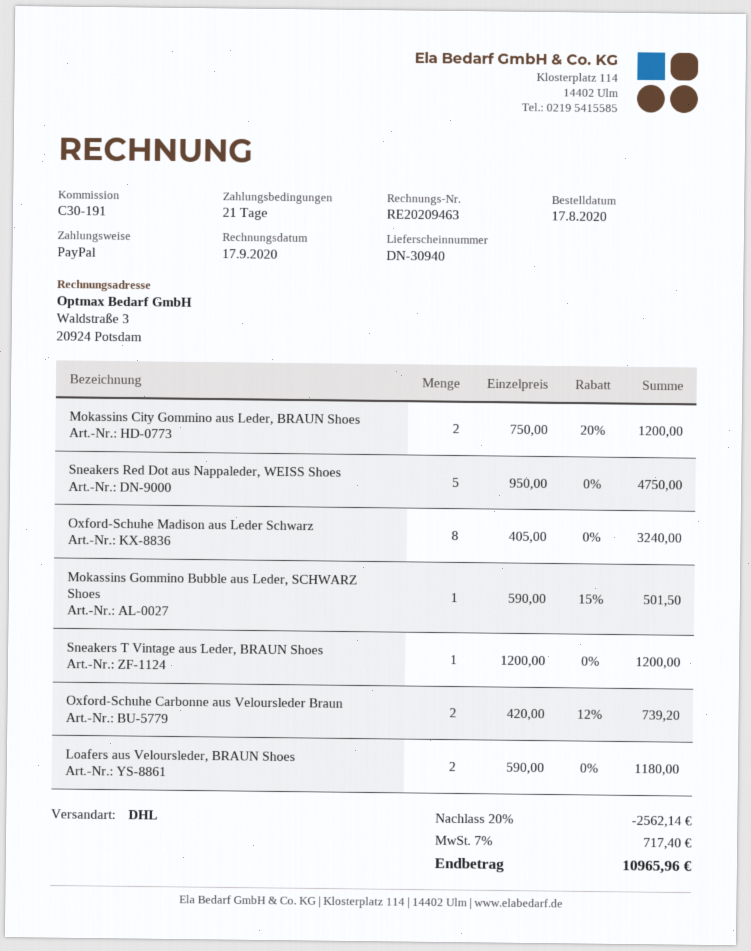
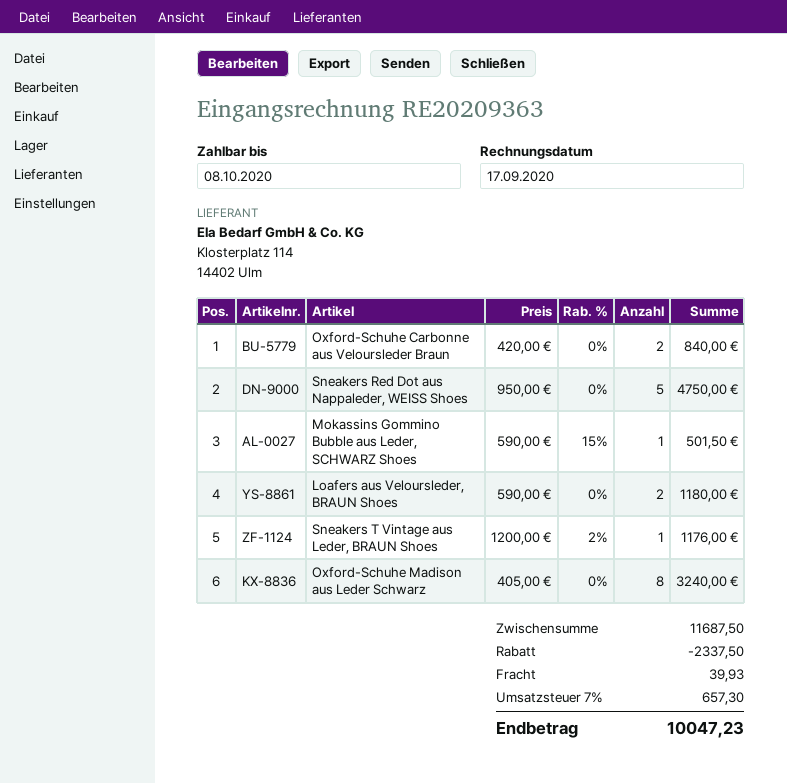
invoice number: RE20209463 -> RE20209363
Mokassins City Gommino aus Leder, BRAUN Shoes: 2 x 750.00 - 20% = 1200.00 -> none
Sneakers T Vintage aus Leder, BRAUN Shoes: 1 x 1200.00 = 1200.00 -> 1 x 1200.00 - 2% = 1176.00
Oxford-Schuhe Carbonne aus Veloursleder Braun: 2 x 420.00 - 12% = 739.20 -> 2 x 420.00 = 840.00
discount: 2562.14 -> 2337.50
shipping: none -> 39.93
tax: 7% = 717.40 -> 7% = 657.30
total: 10965.96 -> 10047.23

